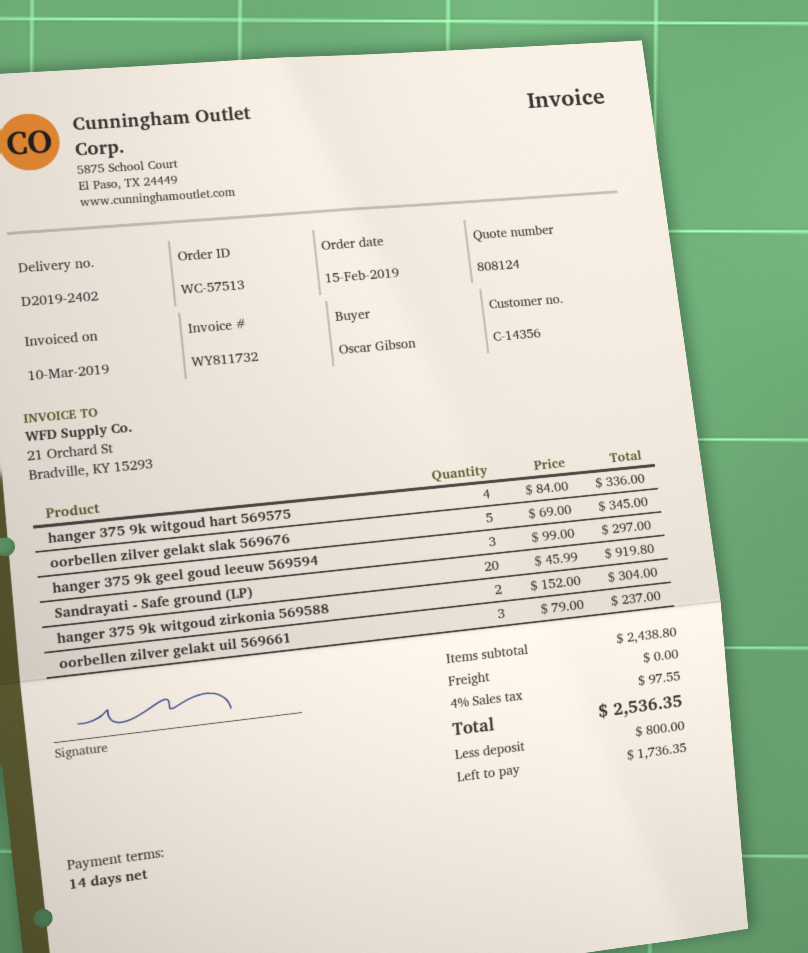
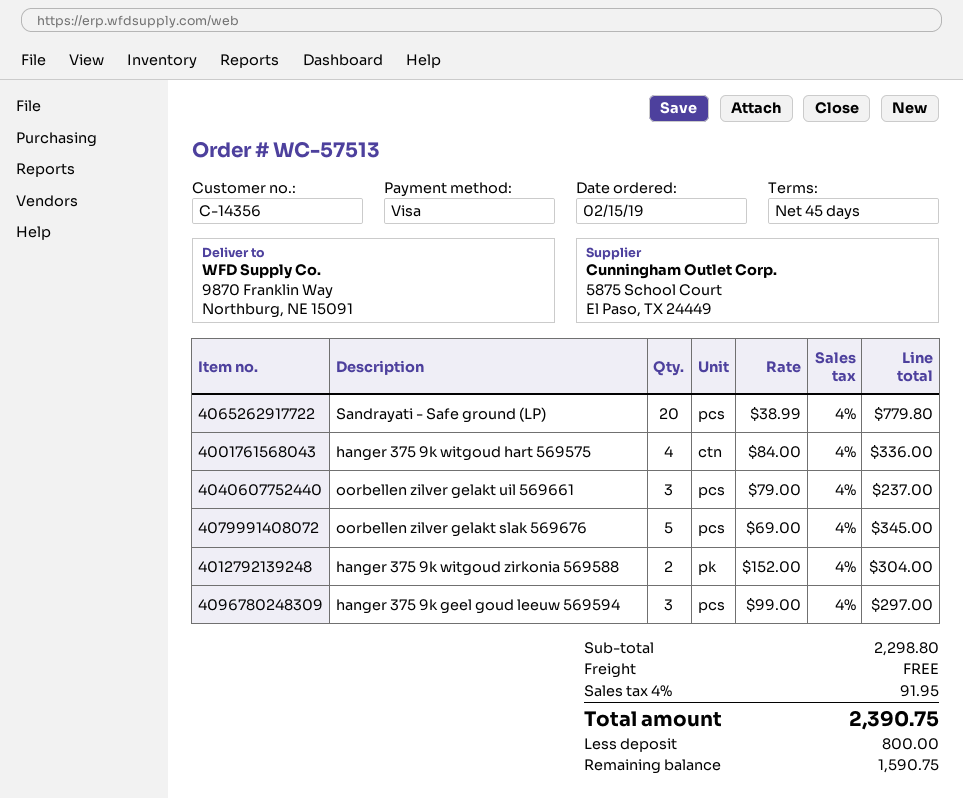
payment terms: 14 days -> 45 days
Sandrayati - Safe ground (LP): 20 x 45.99 = 919.80 -> 20 x 38.99 = 779.80
subtotal: 2438.80 -> 2298.80
tax: 4% = 97.55 -> 4% = 91.95
total: 2536.35 -> 2390.75
balance: 1736.35 -> 1590.75

